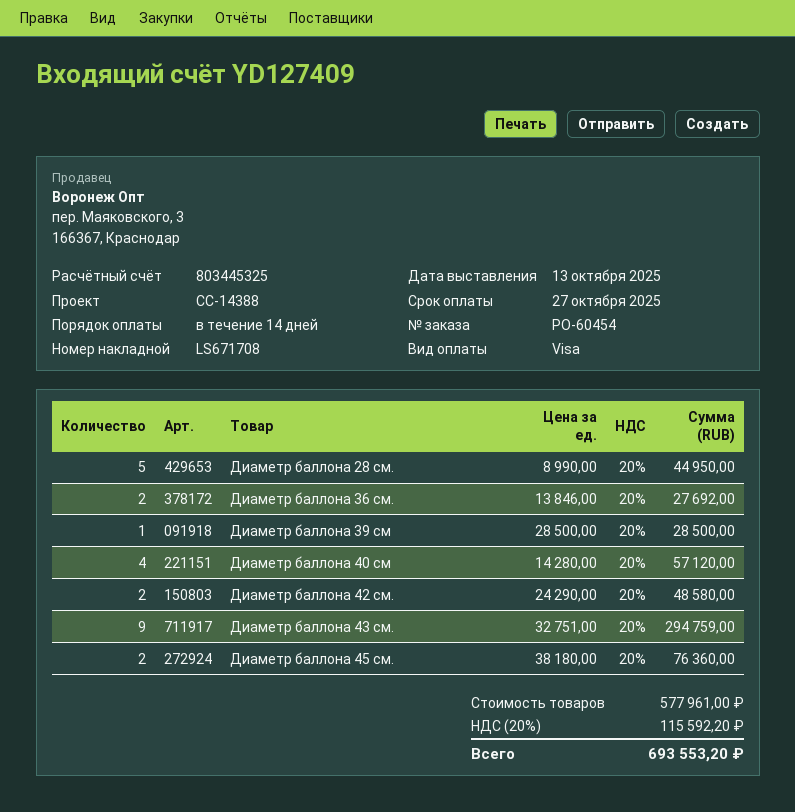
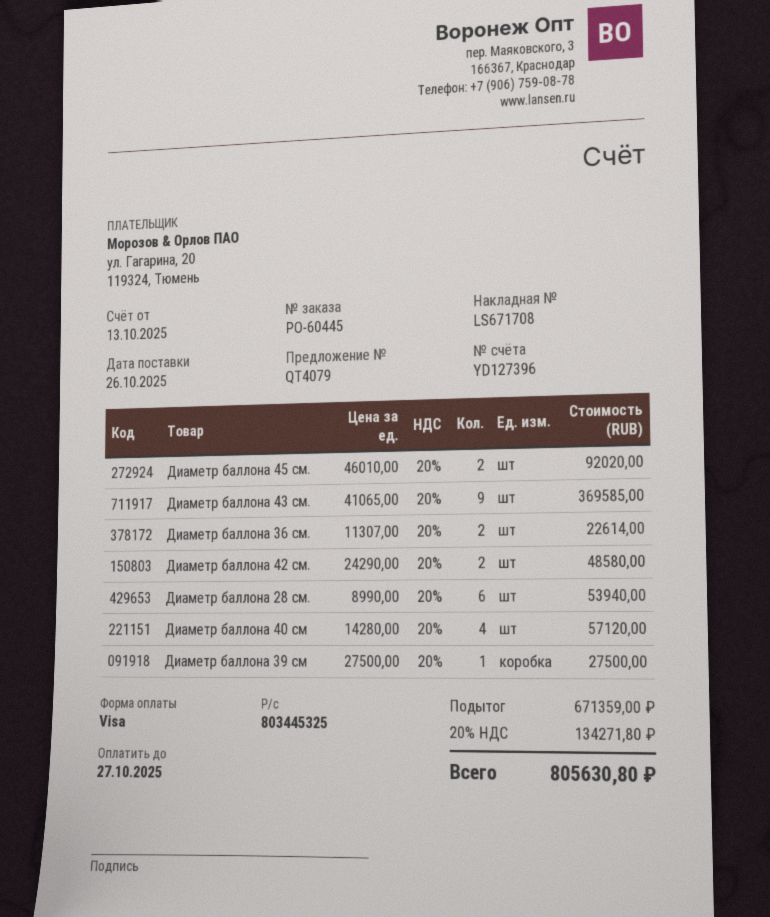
order number: PO-60454 -> PO-60445
invoice number: YD127409 -> YD127396
Диаметр баллона 28 см.: 5 x 8990.00 = 44950.00 -> 6 x 8990.00 = 53940.00
Диаметр баллона 36 см.: 2 x 13846.00 = 27692.00 -> 2 x 11307.00 = 22614.00
Диаметр баллона 39 см: 1 x 28500.00 = 28500.00 -> 1 x 27500.00 = 27500.00
Диаметр баллона 43 см.: 9 x 32751.00 = 294759.00 -> 9 x 41065.00 = 369585.00
Диаметр баллона 45 см.: 2 x 38180.00 = 76360.00 -> 2 x 46010.00 = 92020.00
subtotal: 577961.00 -> 671359.00
tax: 20% = 115592.20 -> 20% = 134271.80
total: 693553.20 -> 805630.80

